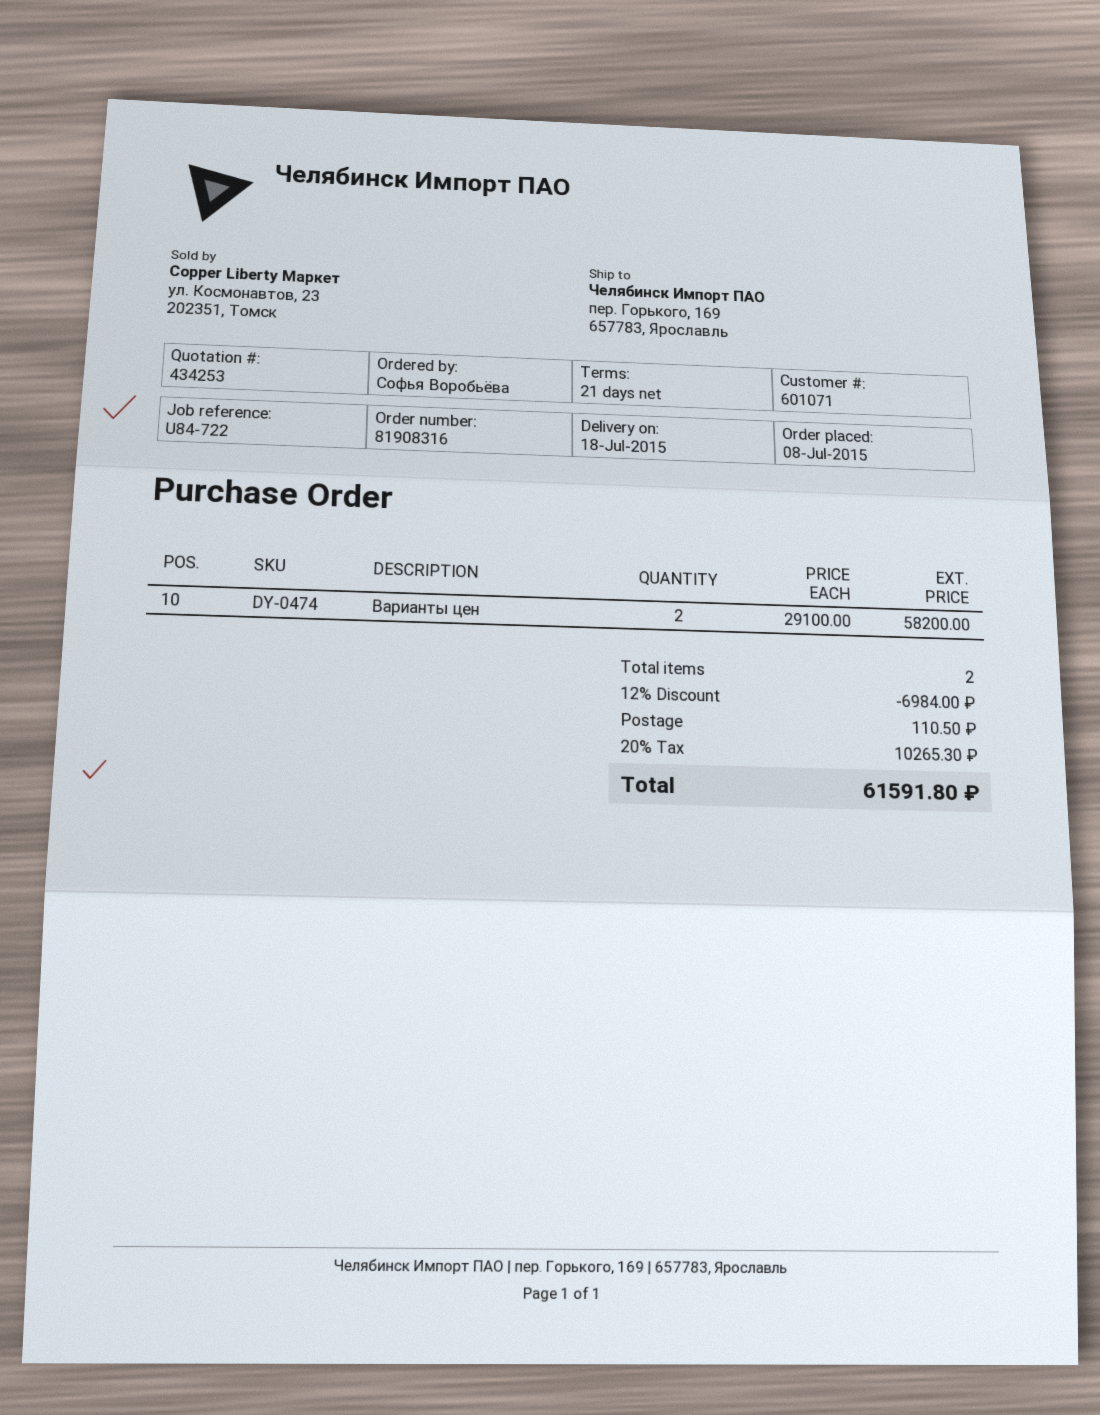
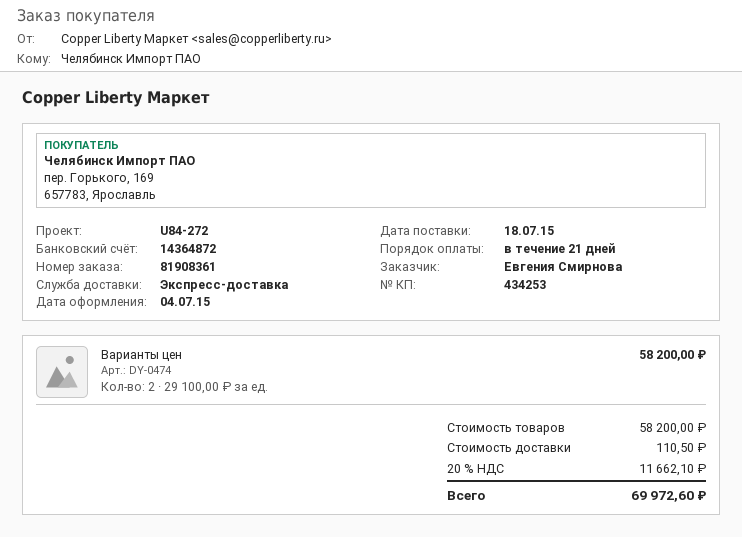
order number: 81908316 -> 81908361
order date: 2015-07-08 -> 2015-07-04
reference: U84-722 -> U84-272
ordered by: Софья Воробьёва -> Евгения Смирнова
discount: 12% = 6984.00 -> none
tax: 20% = 10265.30 -> 20% = 11662.10
total: 61591.80 -> 69972.60

